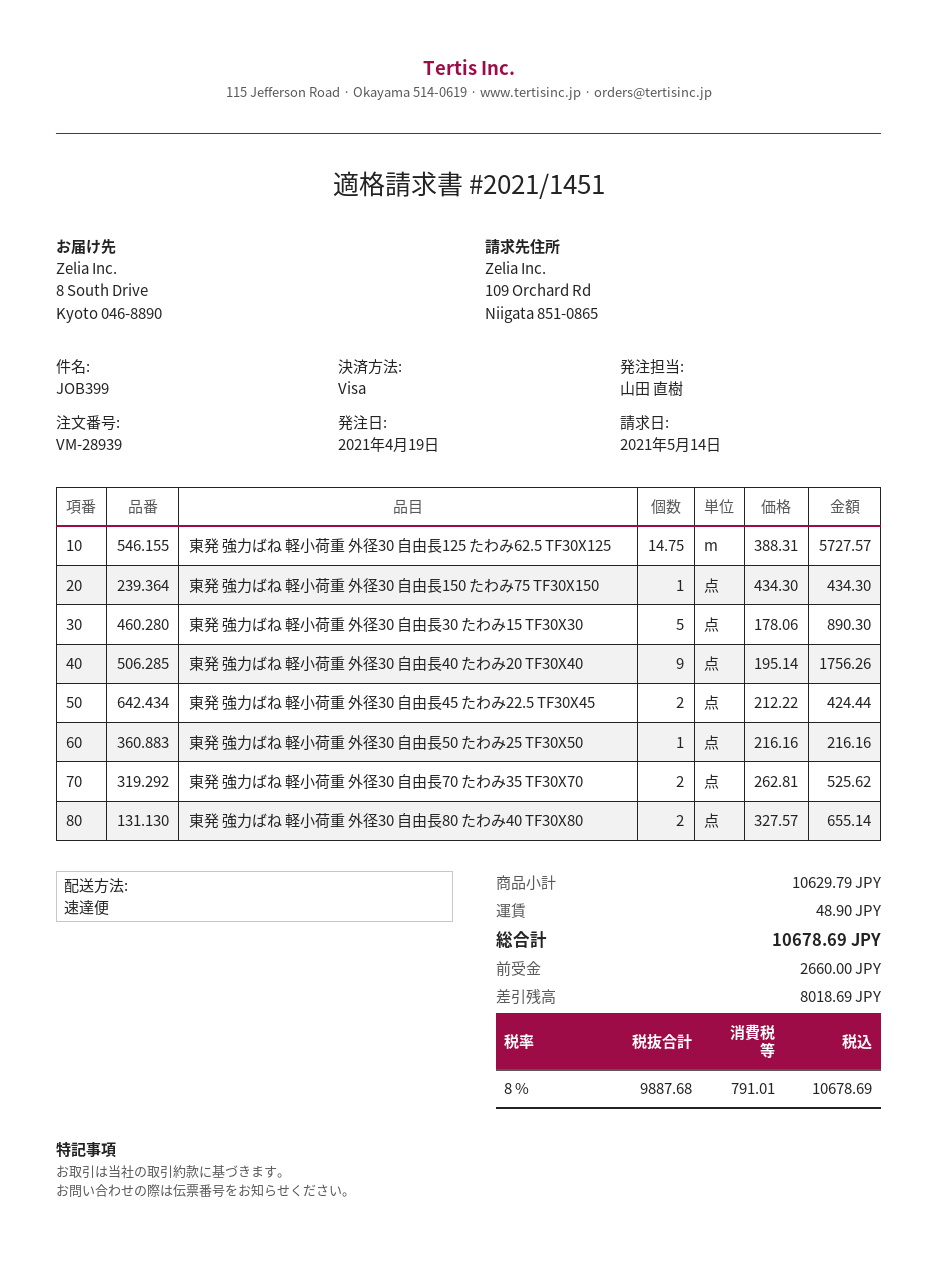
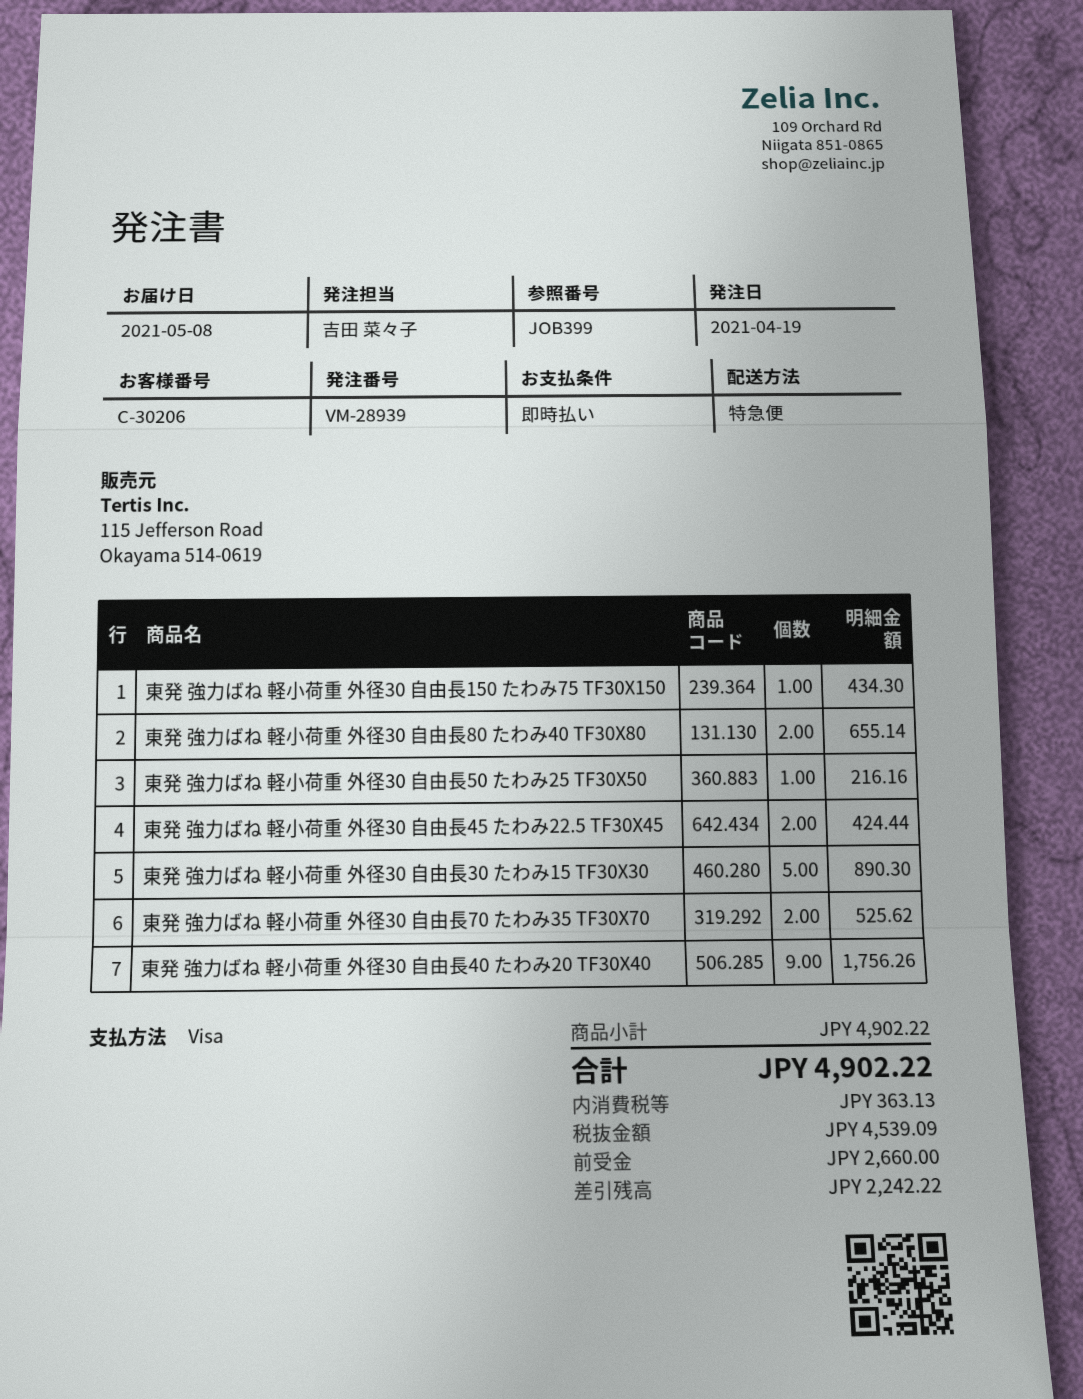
ordered by: 山田 直樹 -> 吉田 菜々子
東発 強力ばね 軽小荷重 外径30 自由長125 たわみ62.5 TF30X125: 14.75 for 5727.57 -> none
subtotal: 10629.79 -> 4902.22
shipping: 48.90 -> none
net: 9887.68 -> 4539.09
tax: 791.01 -> 363.13
total: 10678.69 -> 4902.22
balance: 8018.69 -> 2242.22

